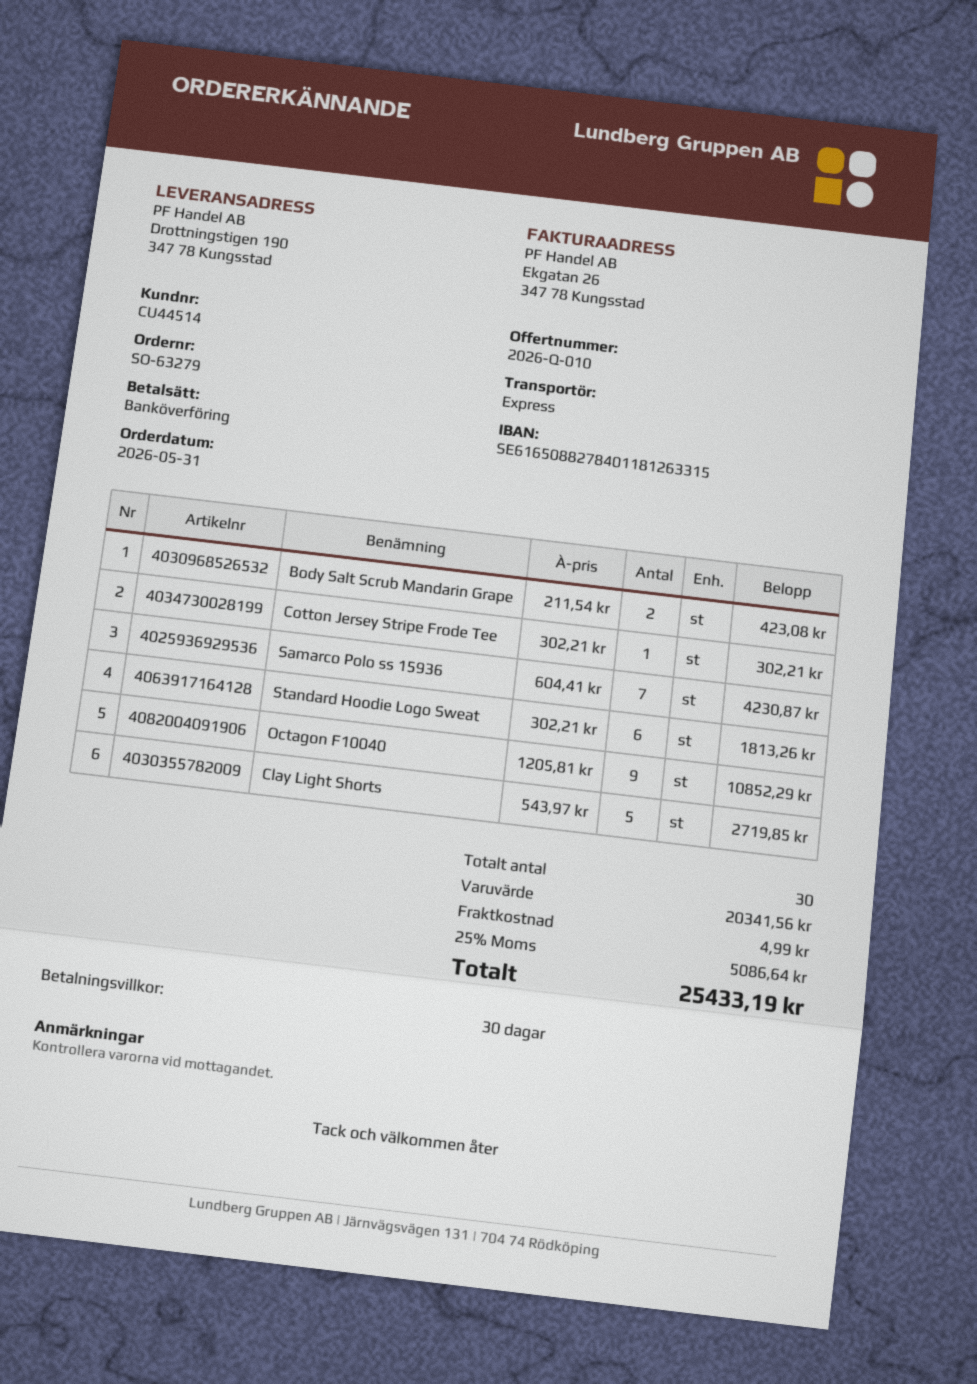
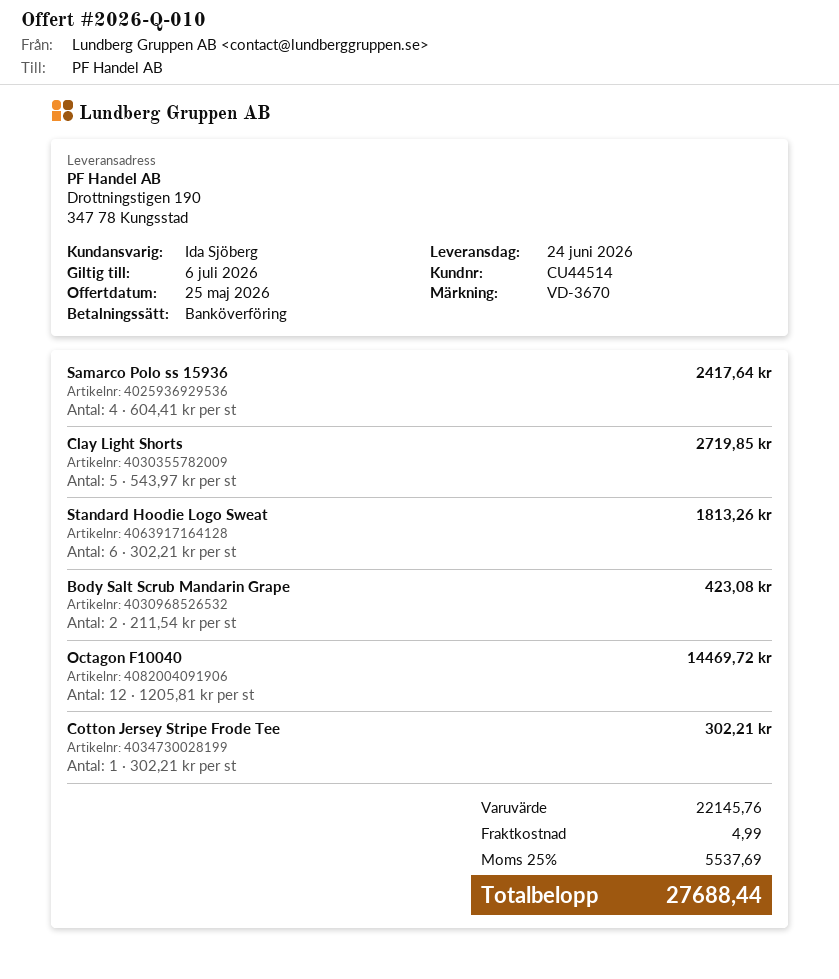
Samarco Polo ss 15936: 7 x 604.41 = 4230.87 -> 4 x 604.41 = 2417.64
Octagon F10040: 9 x 1205.81 = 10852.29 -> 12 x 1205.81 = 14469.72
subtotal: 20341.56 -> 22145.76
tax: 25% = 5086.64 -> 25% = 5537.69
total: 25433.19 -> 27688.44

